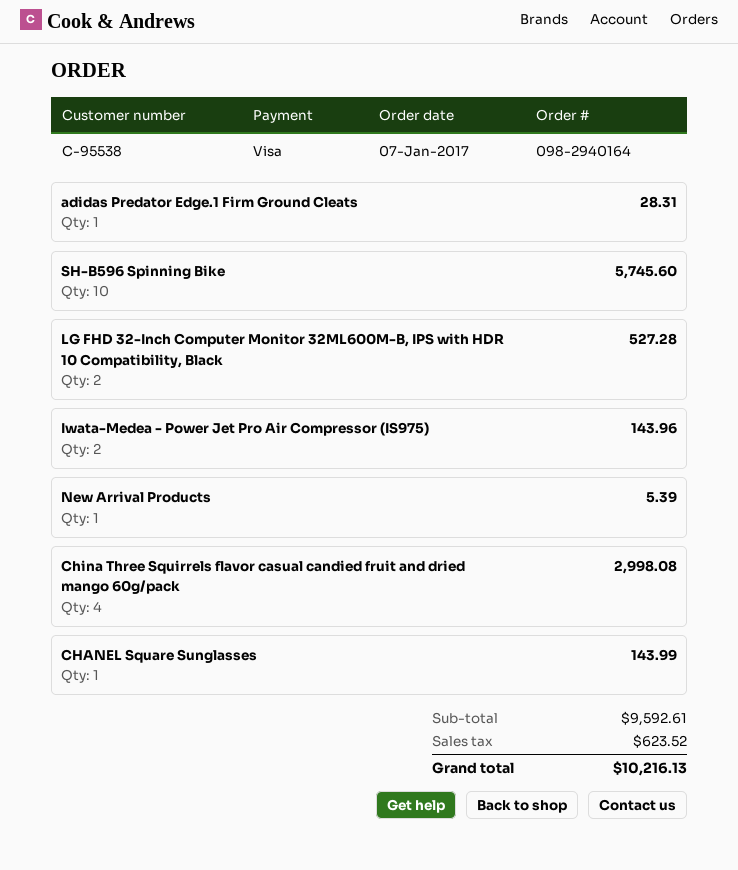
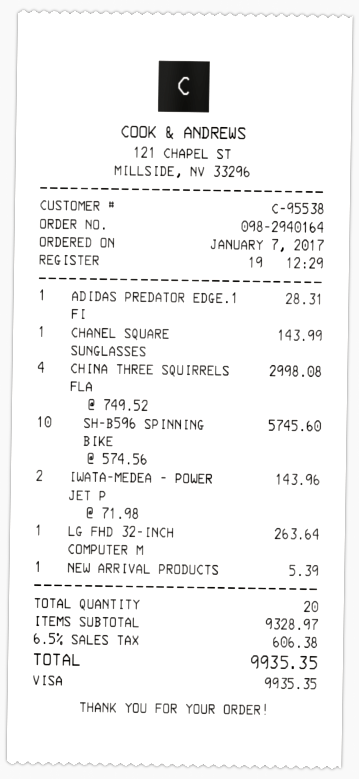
LG FHD 32-Inch Computer Monitor 32ML600M-B, IPS with HDR 10 Compatibility, Black: 2 for 527.28 -> 1 for 263.64
subtotal: 9592.61 -> 9328.97
tax: 623.52 -> 606.38
total: 10216.13 -> 9935.35

